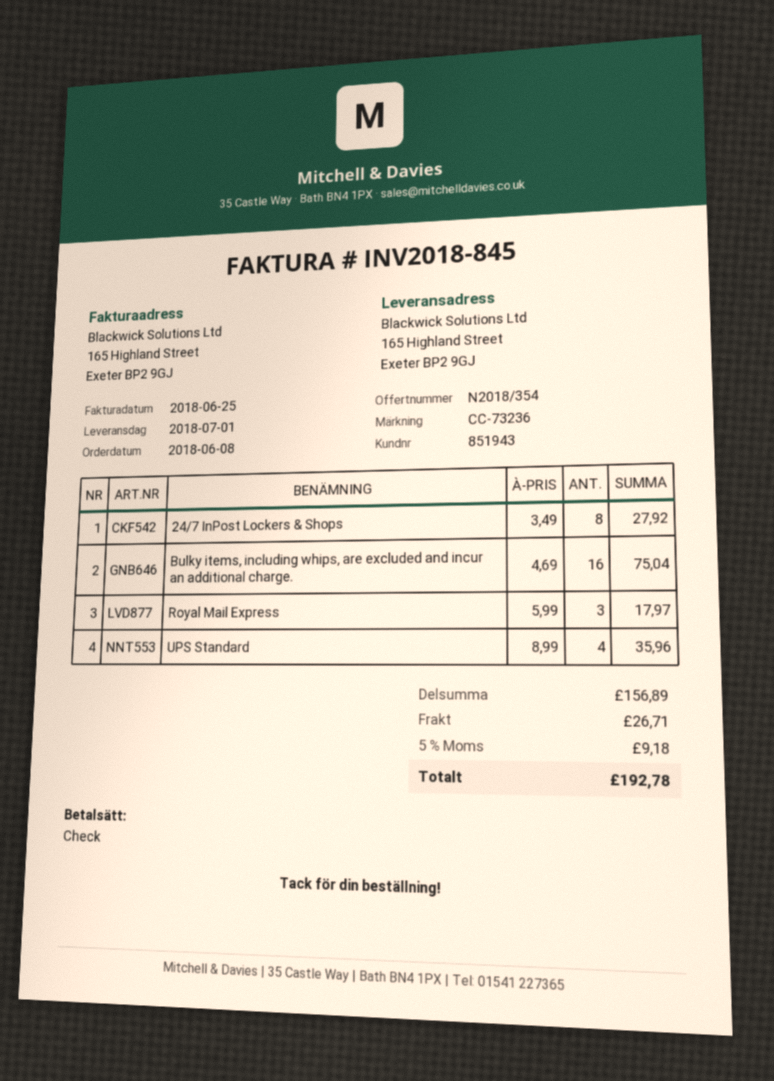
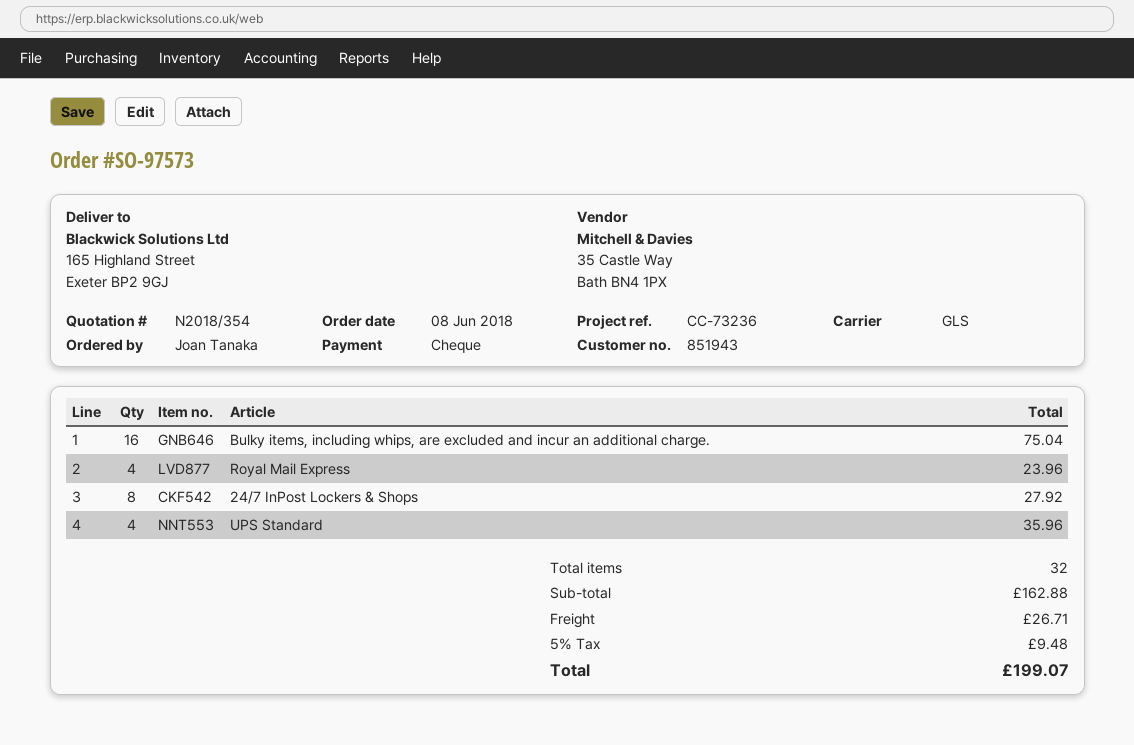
Royal Mail Express: 3 for 17.97 -> 4 for 23.96
subtotal: 156.89 -> 162.88
tax: 5% = 9.18 -> 5% = 9.48
total: 192.78 -> 199.07

